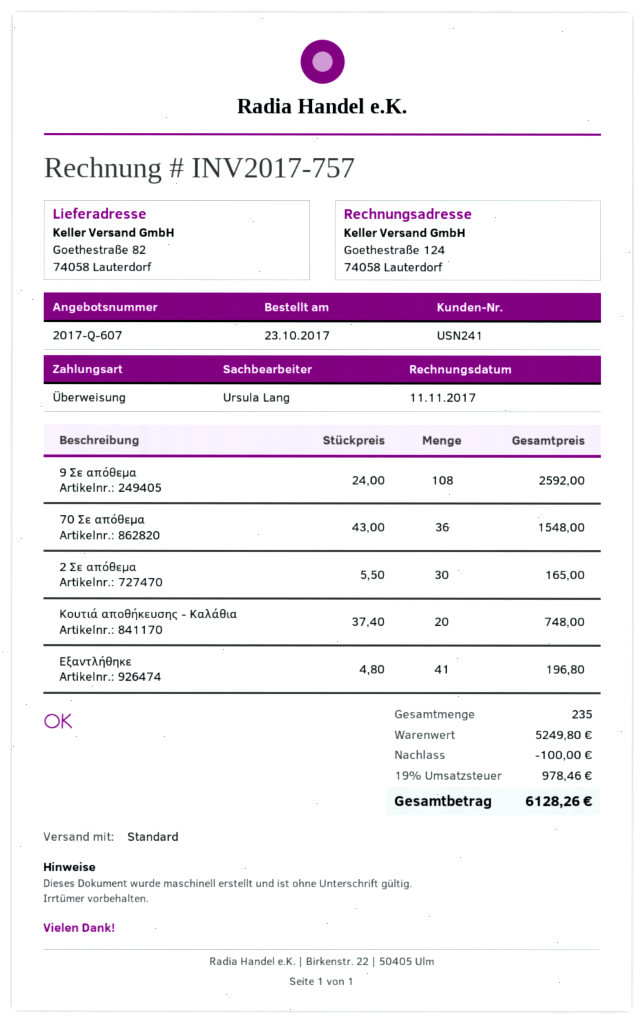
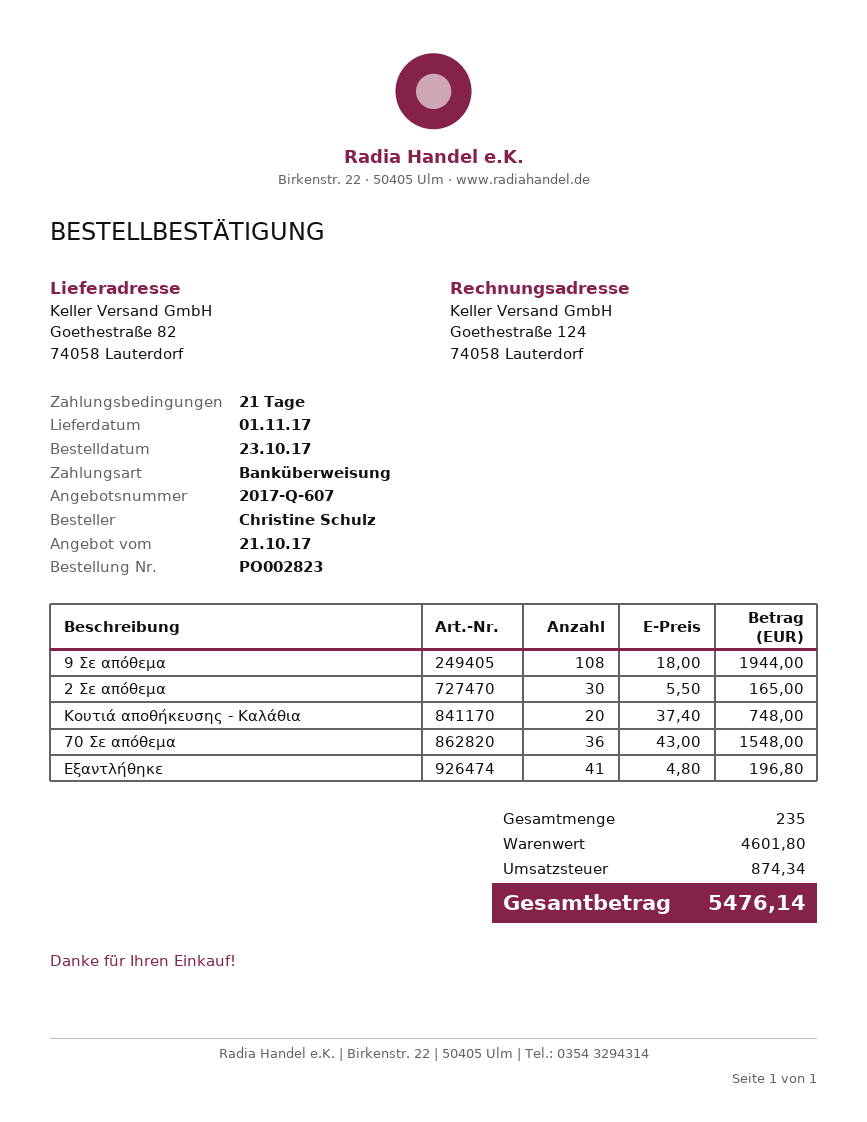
9 Σε απόθεμα: 108 x 24.00 = 2592.00 -> 108 x 18.00 = 1944.00
subtotal: 5249.80 -> 4601.80
discount: 100.00 -> none
tax: 978.46 -> 874.34
total: 6128.26 -> 5476.14

